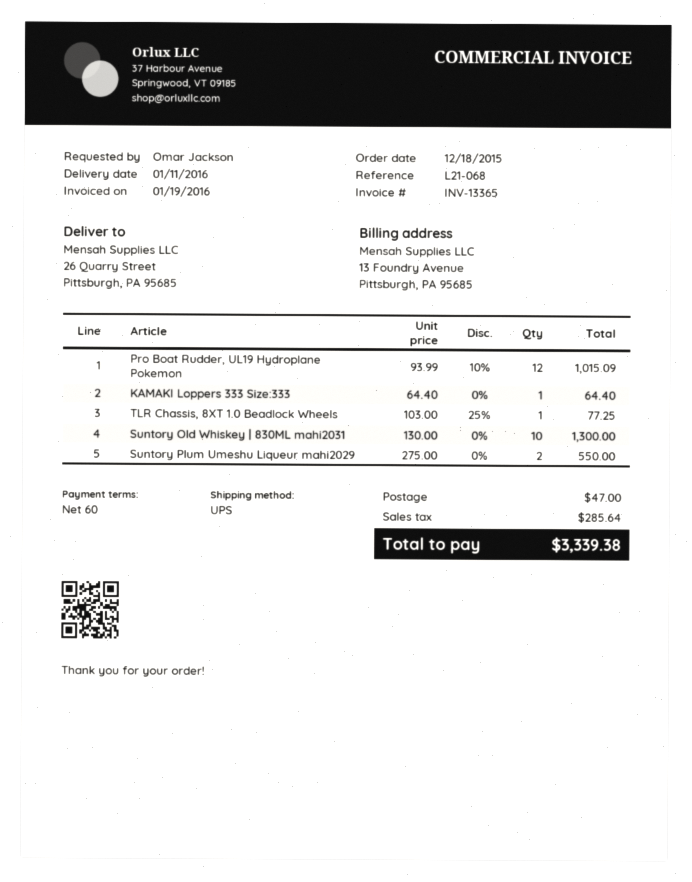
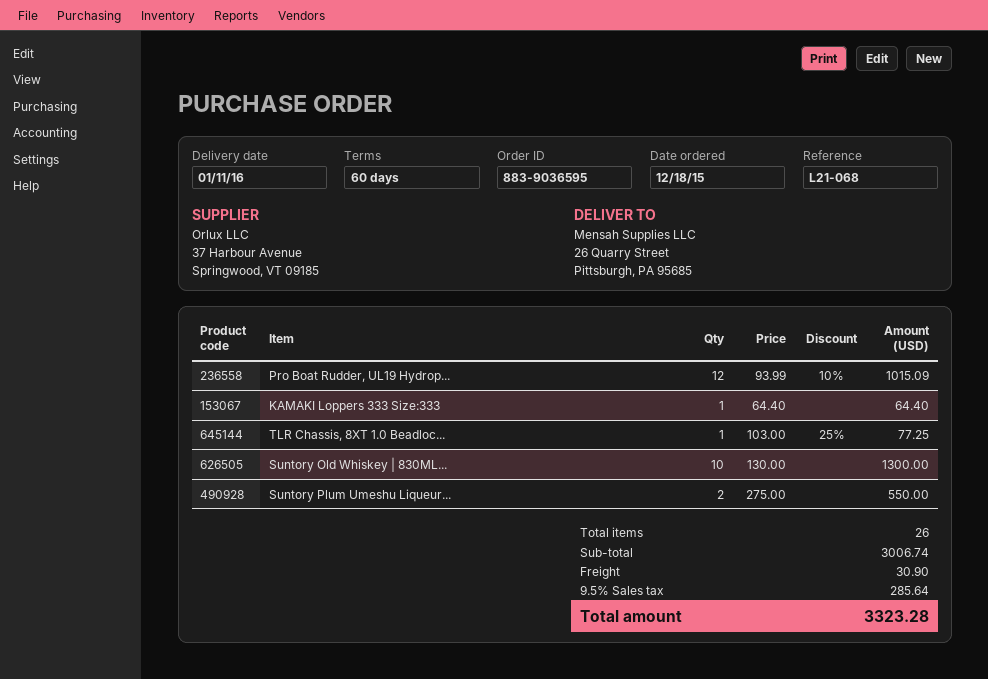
shipping: 47.00 -> 30.90
total: 3339.38 -> 3323.28

